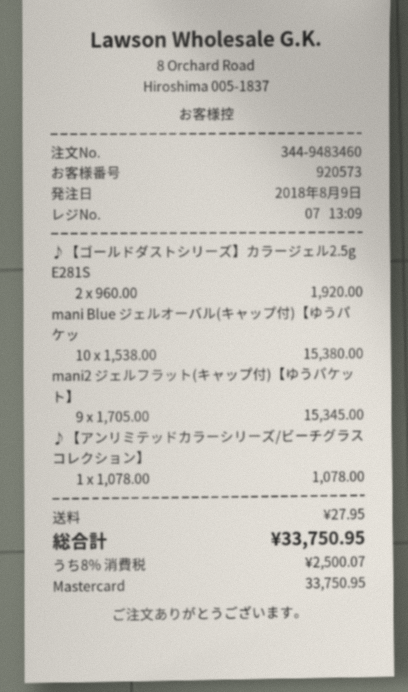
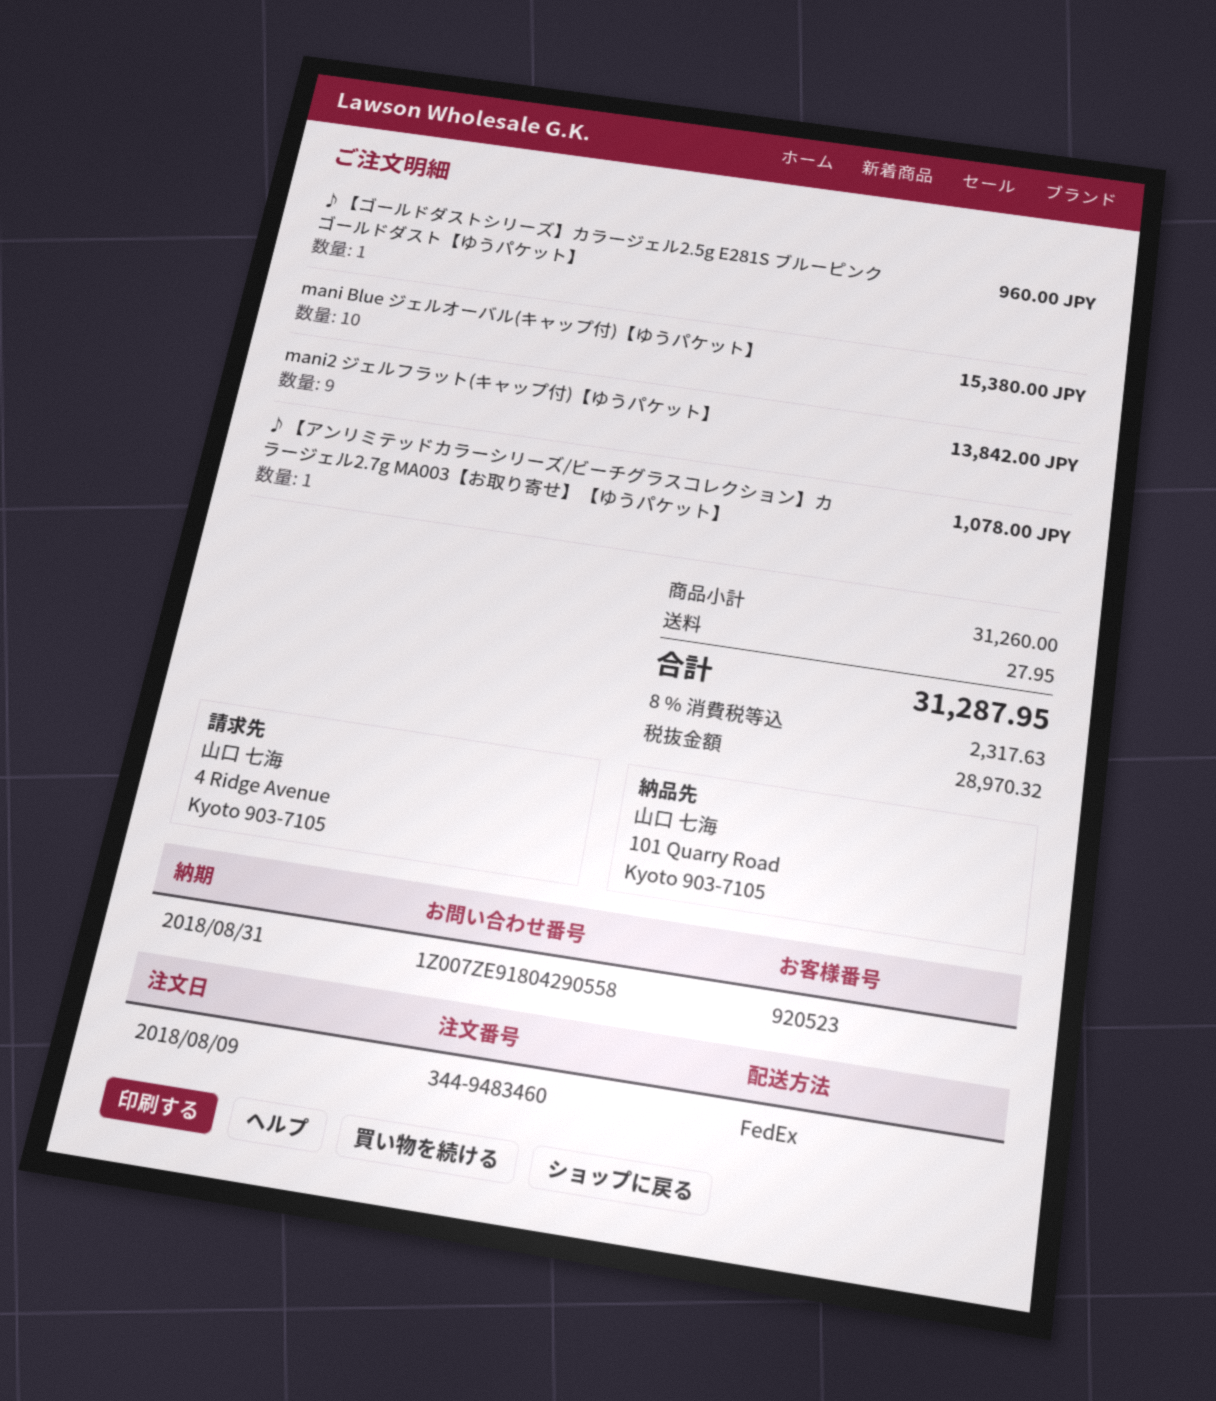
customer number: 920573 -> 920523
♪【ゴールドダストシリーズ】カラージェル2.5g E281S: 2 for 1920.00 -> 1 for 960.00
mani2 ジェルフラット(キャップ付)【ゆうパケット】: 9 for 15345.00 -> 9 for 13842.00
tax: 8% = 2500.07 -> 8% = 2317.63
total: 33750.95 -> 31287.95

